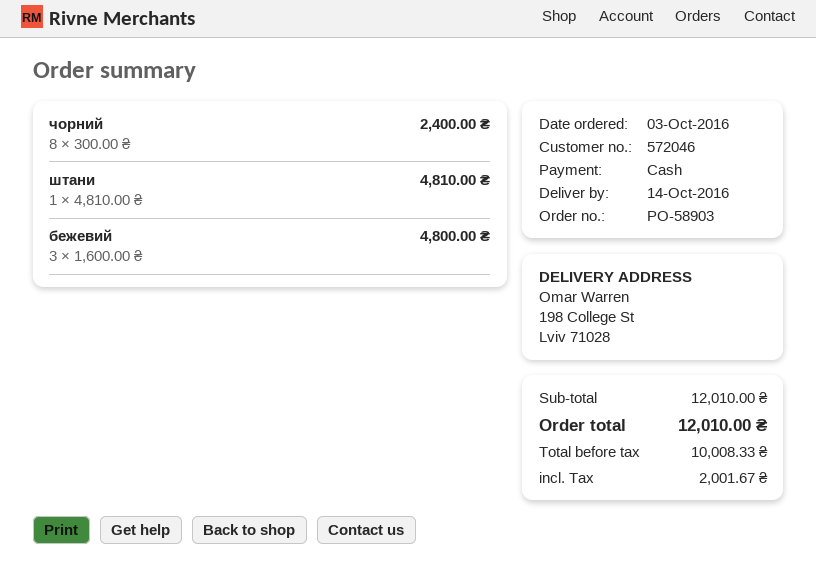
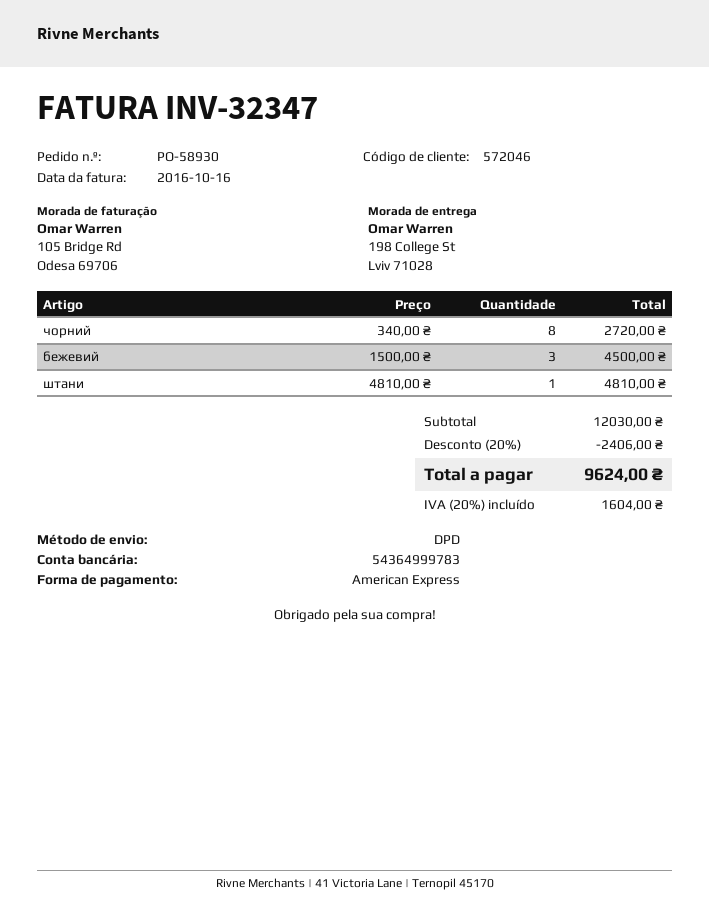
order number: PO-58903 -> PO-58930
payment method: cash -> American Express
чорний: 8 x 300.00 = 2400.00 -> 8 x 340.00 = 2720.00
бежевий: 3 x 1600.00 = 4800.00 -> 3 x 1500.00 = 4500.00
subtotal: 12010.00 -> 12030.00
discount: none -> 20% = 2406.00
tax: 2001.67 -> 1604.00
total: 12010.00 -> 9624.00

